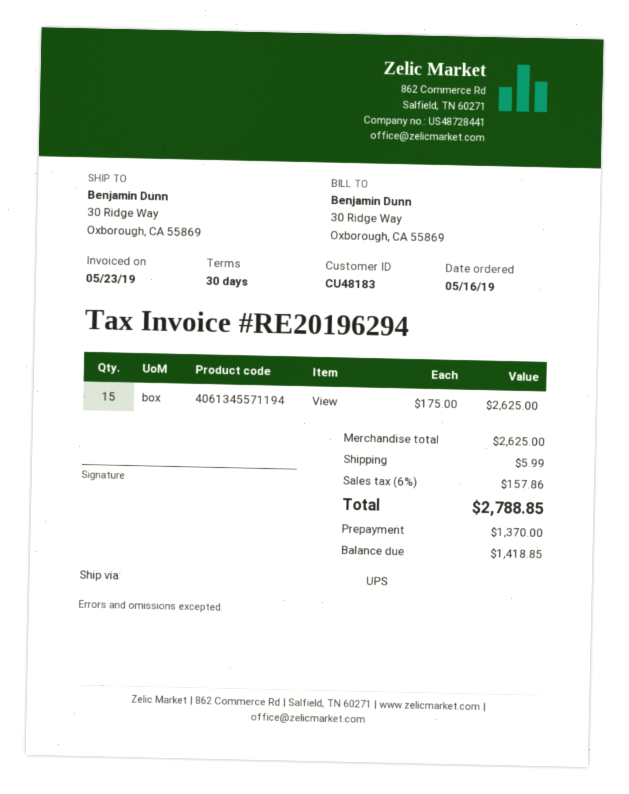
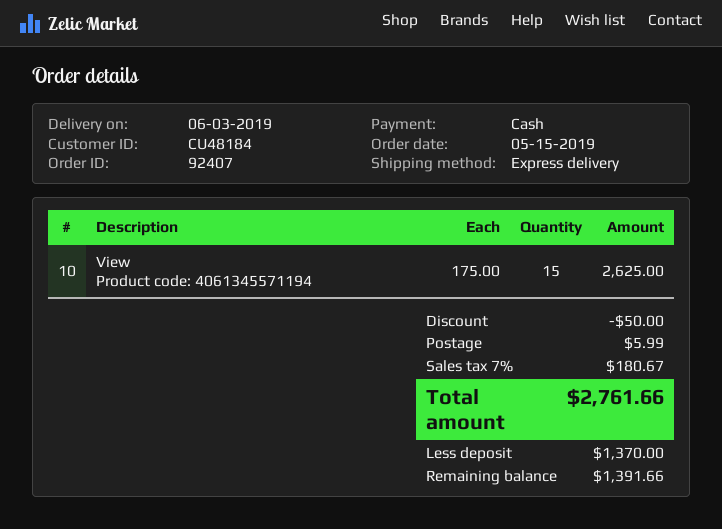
order date: 2019-05-16 -> 2019-05-15
customer number: CU48183 -> CU48184
shipping method: UPS -> express
discount: none -> 50.00
tax: 6% = 157.86 -> 7% = 180.67
total: 2788.85 -> 2761.66
balance: 1418.85 -> 1391.66

